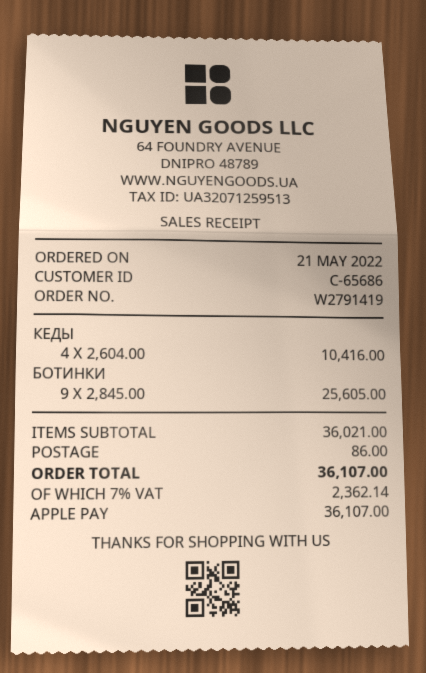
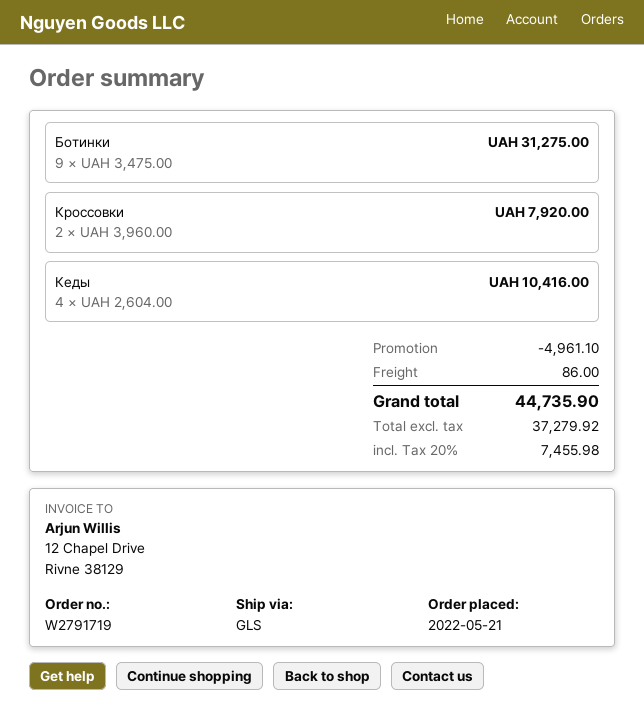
order number: W2791419 -> W2791719
БОТИНКИ: 9 x 2845.00 = 25605.00 -> 9 x 3475.00 = 31275.00
Кроссовки: none -> 2 x 3960.00 = 7920.00
discount: none -> 4961.10
tax: 7% = 2362.14 -> 20% = 7455.98
total: 36107.00 -> 44735.90

